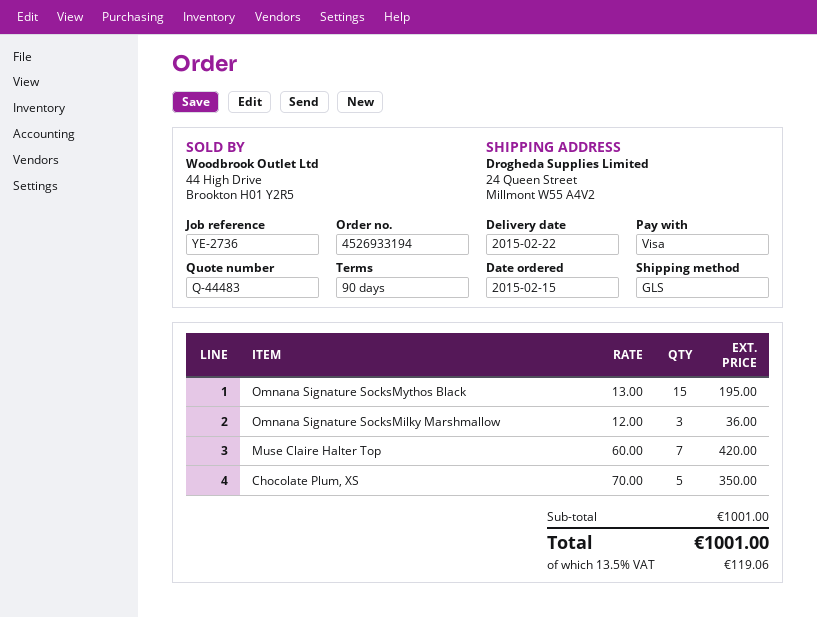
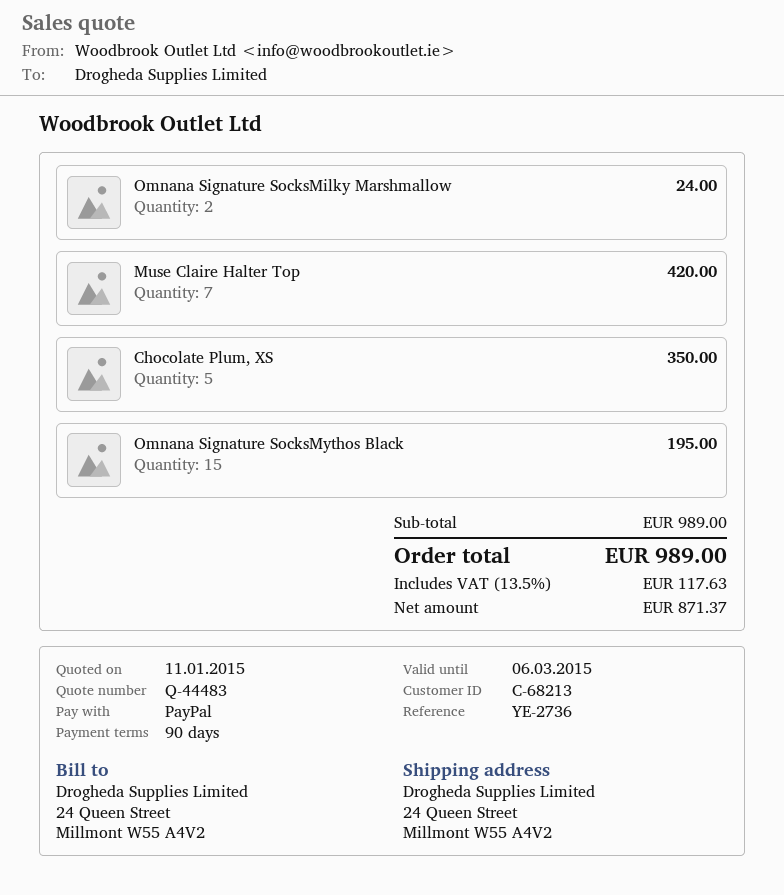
payment method: Visa -> PayPal
Omnana Signature SocksMilky Marshmallow: 3 for 36.00 -> 2 for 24.00
subtotal: 1001.00 -> 989.00
tax: 13.5% = 119.06 -> 13.5% = 117.63
total: 1001.00 -> 989.00

